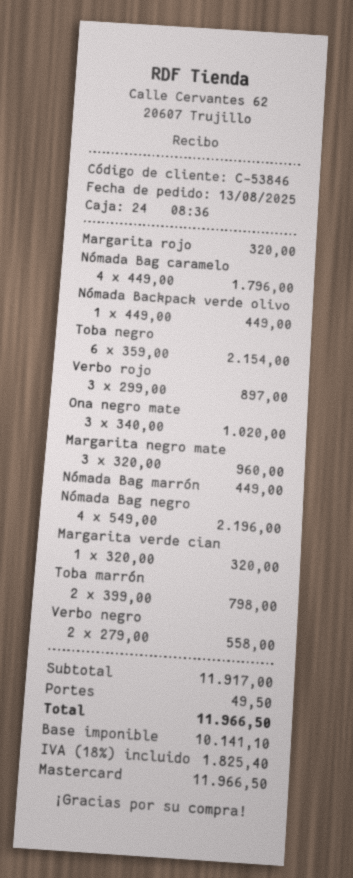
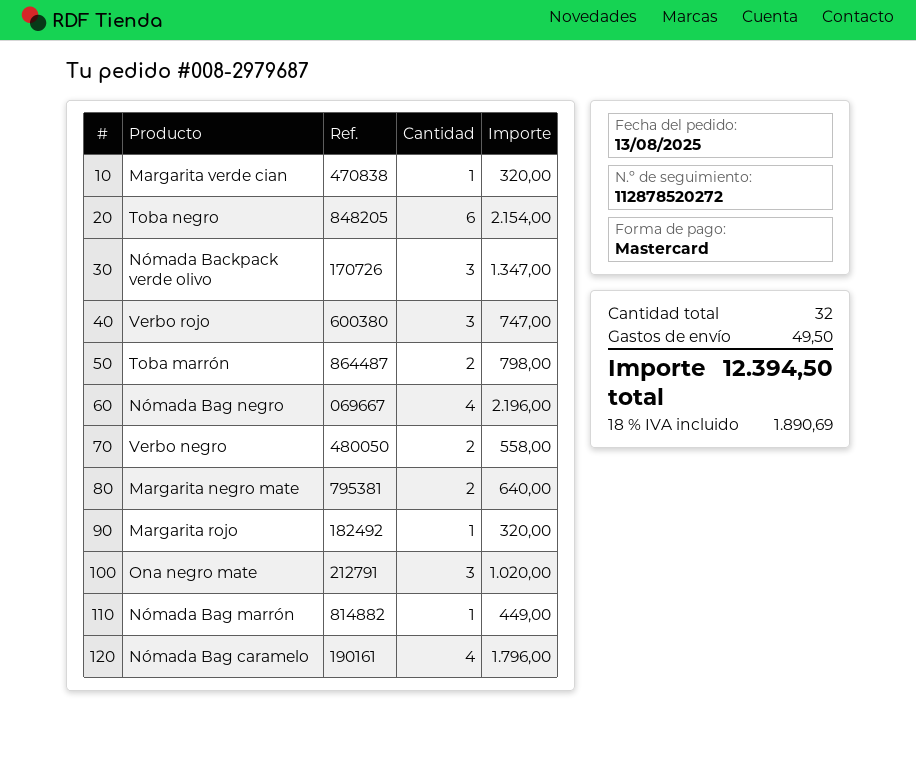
Nómada Backpack verde olivo: 1 for 449.00 -> 3 for 1347.00
Verbo rojo: 3 for 897.00 -> 3 for 747.00
Margarita negro mate: 3 for 960.00 -> 2 for 640.00
tax: 18% = 1825.40 -> 18% = 1890.69
total: 11966.50 -> 12394.50

